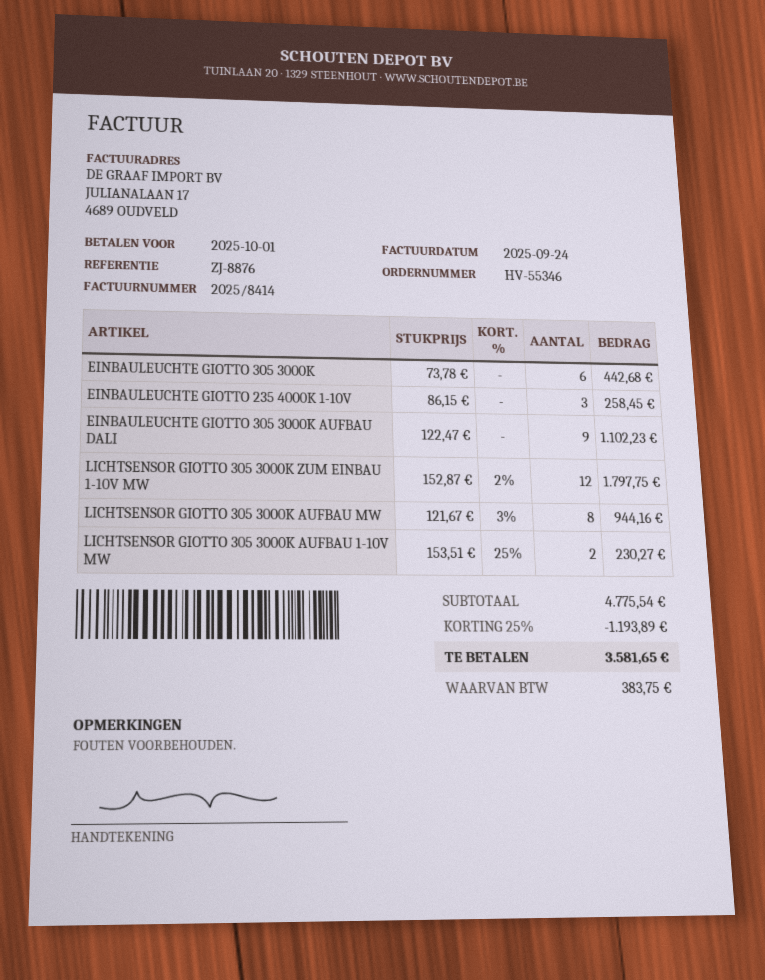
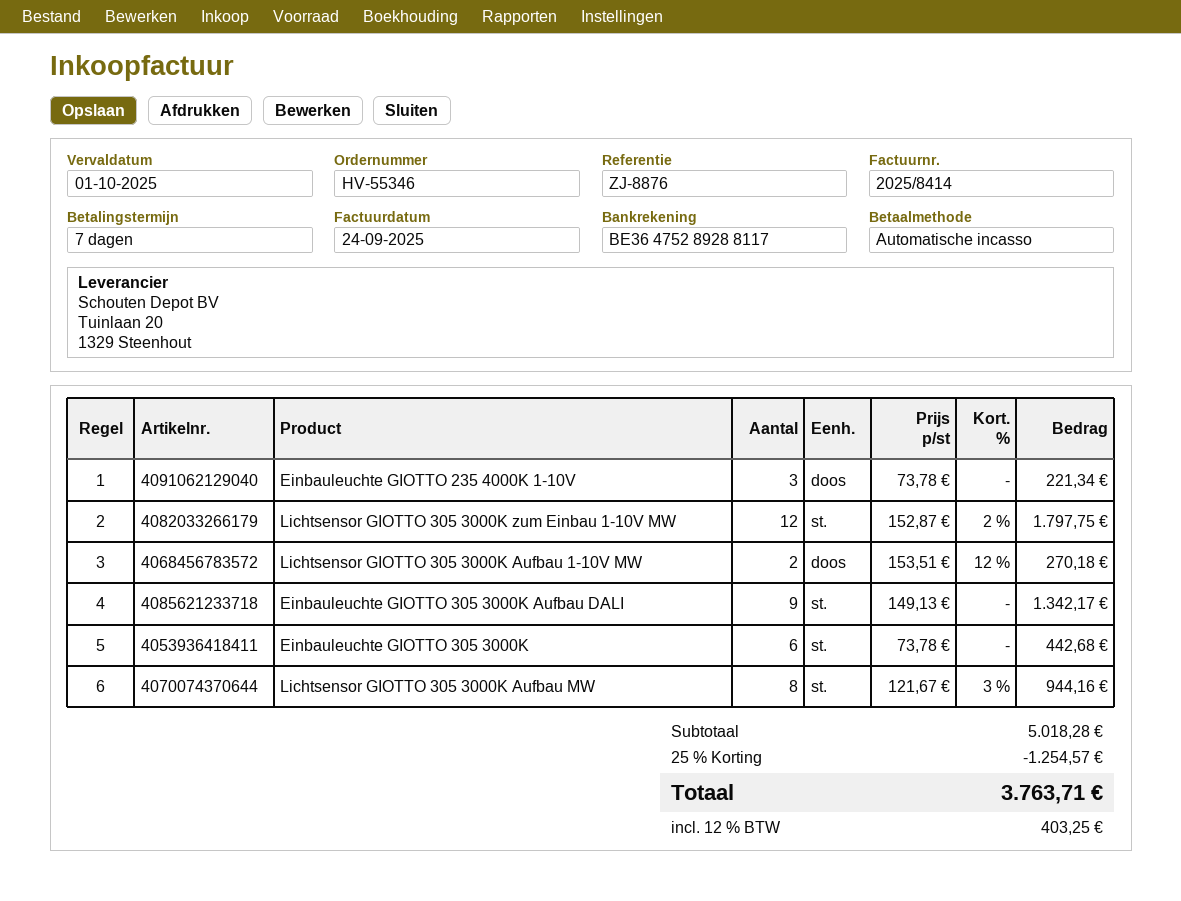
EINBAULEUCHTE GIOTTO 235 4000K 1-10V: 3 x 86.15 = 258.45 -> 3 x 73.78 = 221.34
EINBAULEUCHTE GIOTTO 305 3000K AUFBAU DALI: 9 x 122.47 = 1102.23 -> 9 x 149.13 = 1342.17
LICHTSENSOR GIOTTO 305 3000K AUFBAU 1-10V MW: 2 x 153.51 - 25% = 230.27 -> 2 x 153.51 - 12% = 270.18
subtotal: 4775.54 -> 5018.28
discount: 25% = 1193.89 -> 25% = 1254.57
tax: 383.75 -> 403.25
total: 3581.65 -> 3763.71

